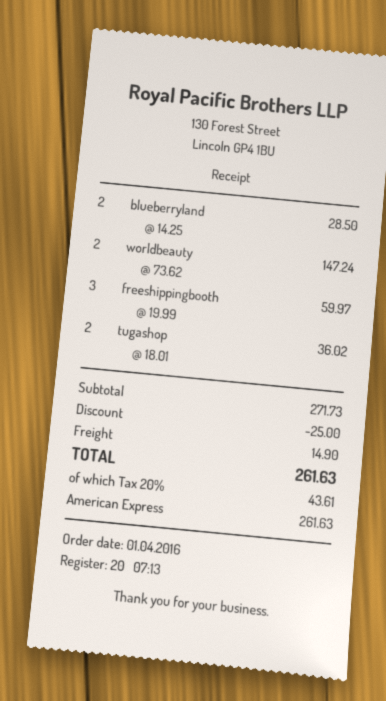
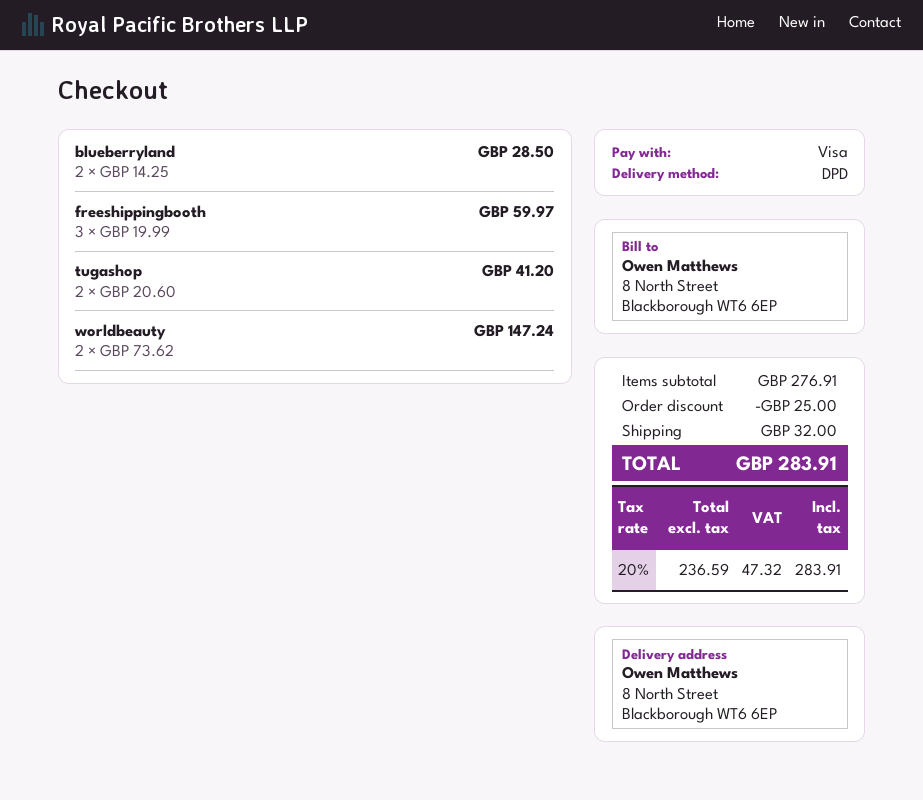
payment method: American Express -> Visa
tugashop: 2 x 18.01 = 36.02 -> 2 x 20.60 = 41.20
subtotal: 271.73 -> 276.91
shipping: 14.90 -> 32.00
tax: 20% = 43.61 -> 20% = 47.32
total: 261.63 -> 283.91

